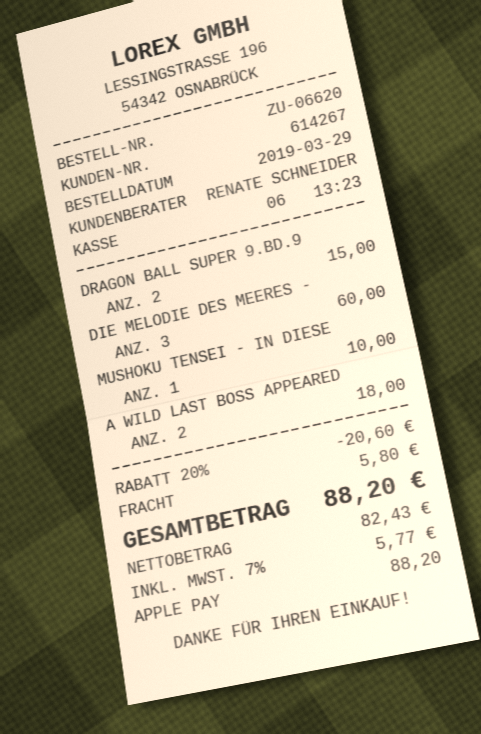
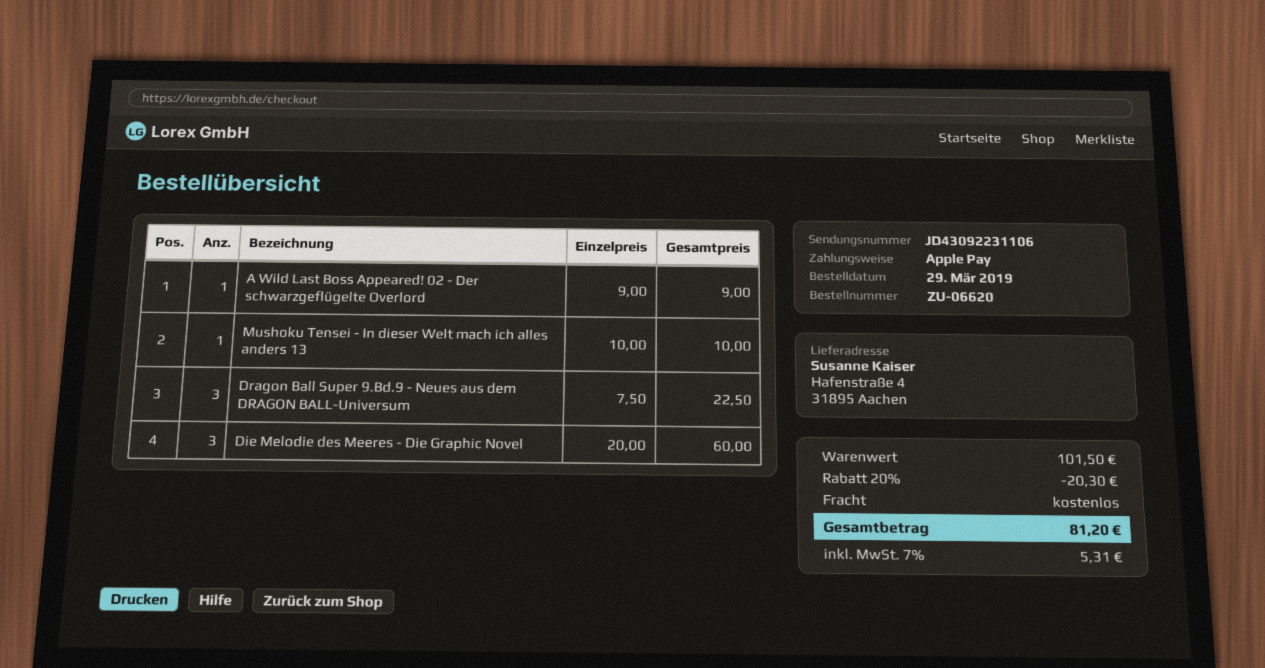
DRAGON BALL SUPER 9.BD.9: 2 for 15.00 -> 3 for 22.50
A WILD LAST BOSS APPEARED: 2 for 18.00 -> 1 for 9.00
discount: 20% = 20.60 -> 20% = 20.30
shipping: 5.80 -> 0.00
tax: 7% = 5.77 -> 7% = 5.31
total: 88.20 -> 81.20

